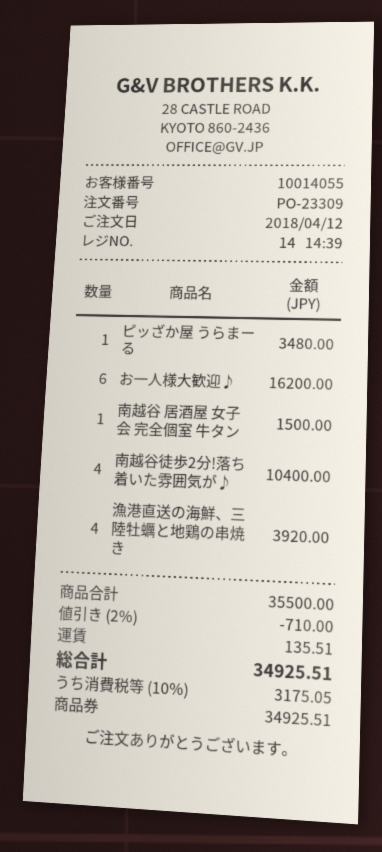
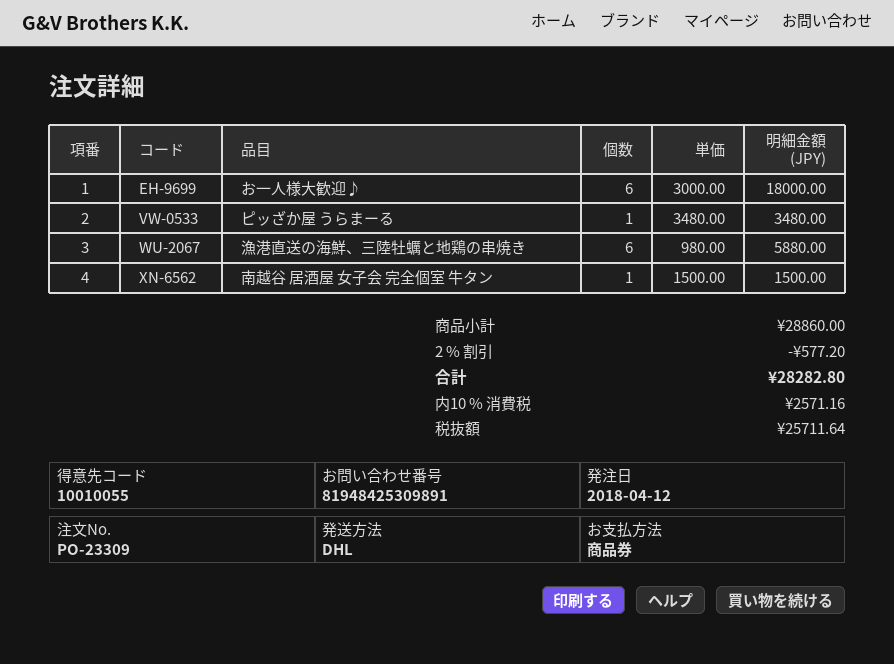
customer number: 10014055 -> 10010055
お一人様大歓迎♪: 6 for 16200.00 -> 6 for 18000.00
南越谷徒歩2分!落ち着いた雰囲気が♪: 4 for 10400.00 -> none
漁港直送の海鮮、三陸牡蠣と地鶏の串焼き: 4 for 3920.00 -> 6 for 5880.00
subtotal: 35500.00 -> 28860.00
discount: 2% = 710.00 -> 2% = 577.20
shipping: 135.51 -> none
tax: 10% = 3175.05 -> 10% = 2571.16
total: 34925.51 -> 28282.80

